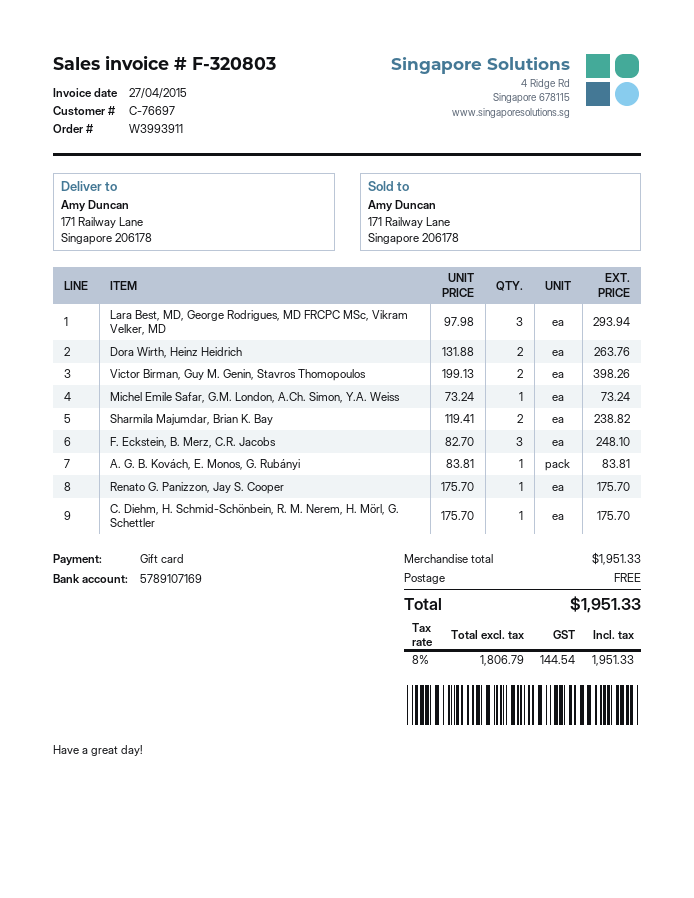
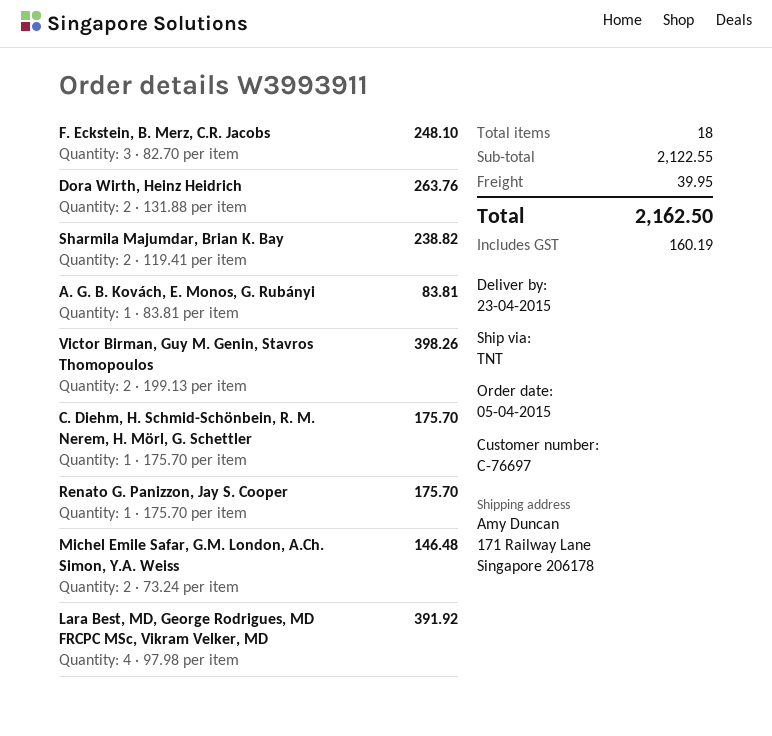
Lara Best, MD, George Rodrigues, MD FRCPC MSc, Vikram Velker, MD: 3 x 97.98 = 293.94 -> 4 x 97.98 = 391.92
Michel Emile Safar, G.M. London, A.Ch. Simon, Y.A. Weiss: 1 x 73.24 = 73.24 -> 2 x 73.24 = 146.48
subtotal: 1951.33 -> 2122.55
shipping: 0.00 -> 39.95
tax: 144.54 -> 160.19
total: 1951.33 -> 2162.50

